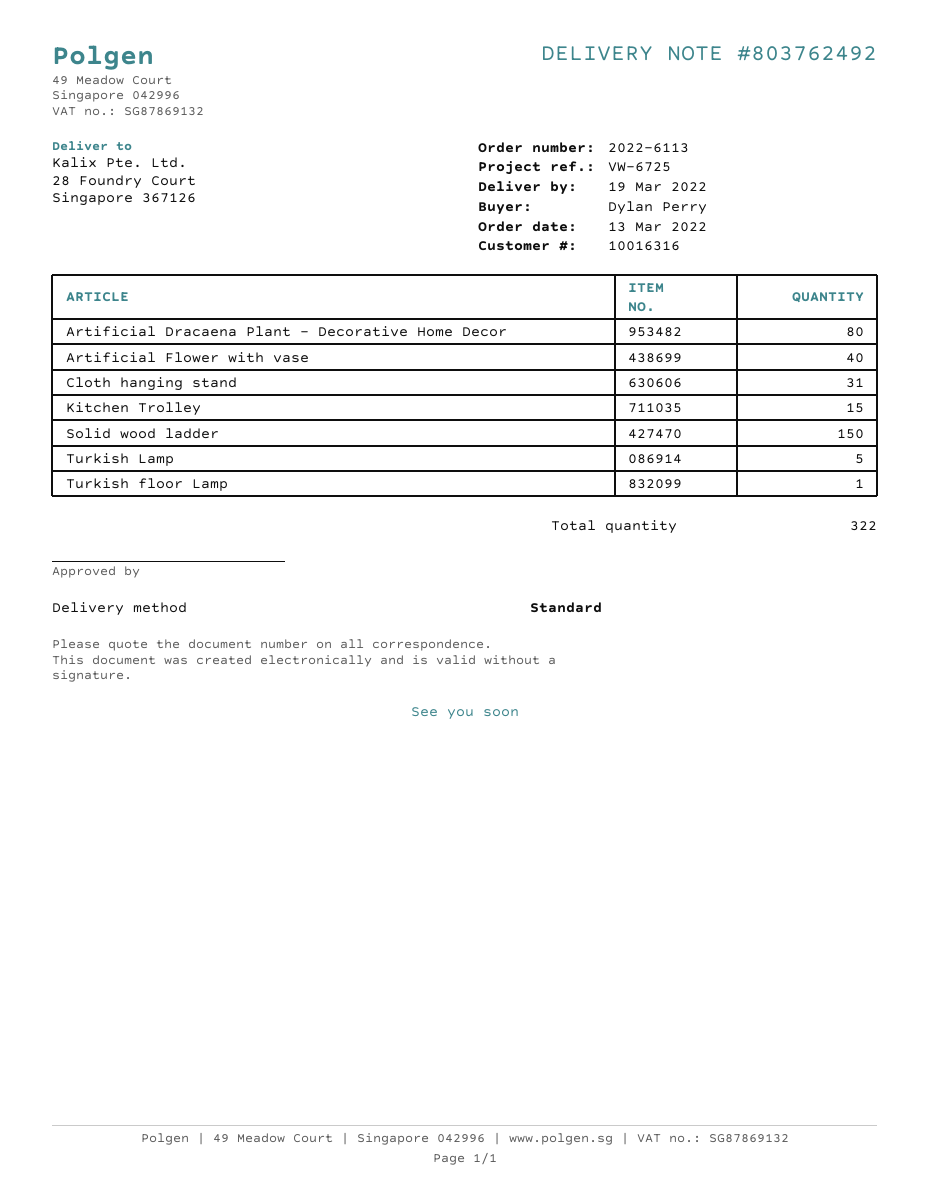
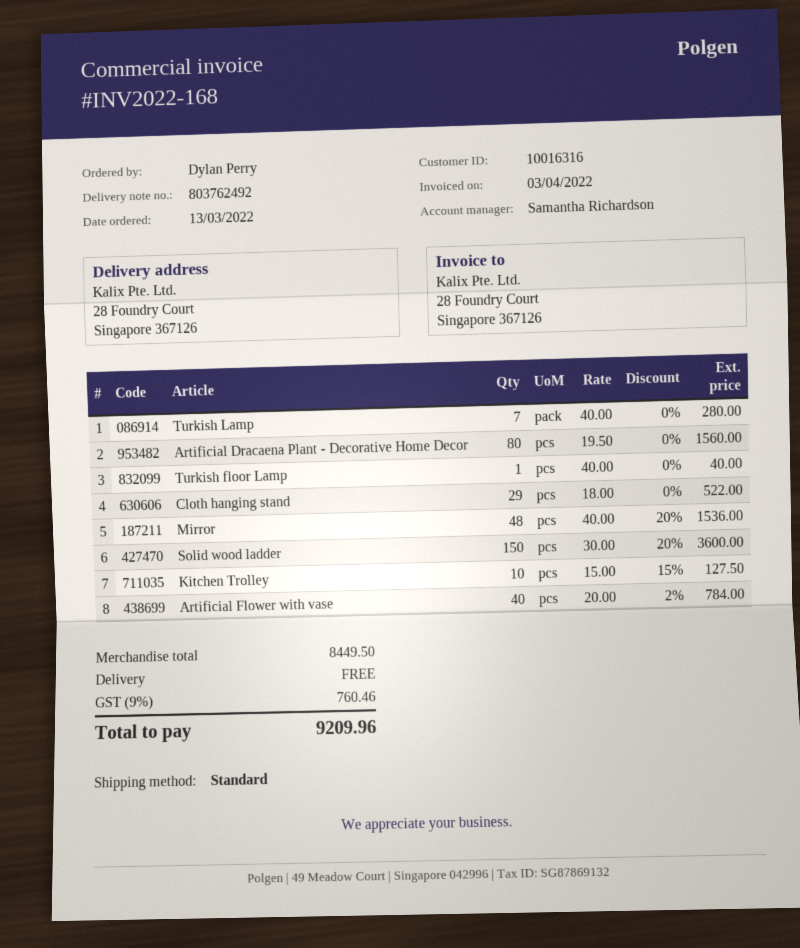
Cloth hanging stand: 31 -> 29
Kitchen Trolley: 15 -> 10
Turkish Lamp: 5 -> 7
Mirror: none -> 48

